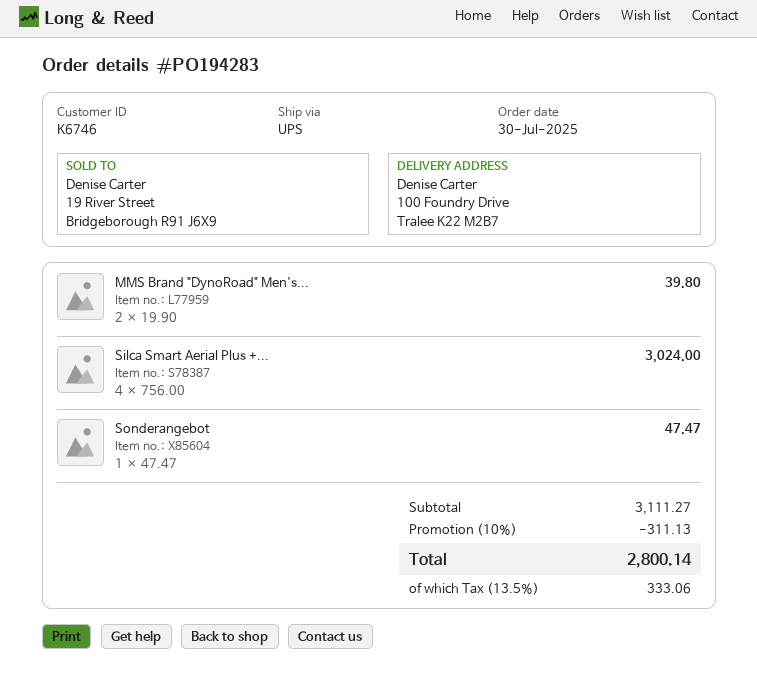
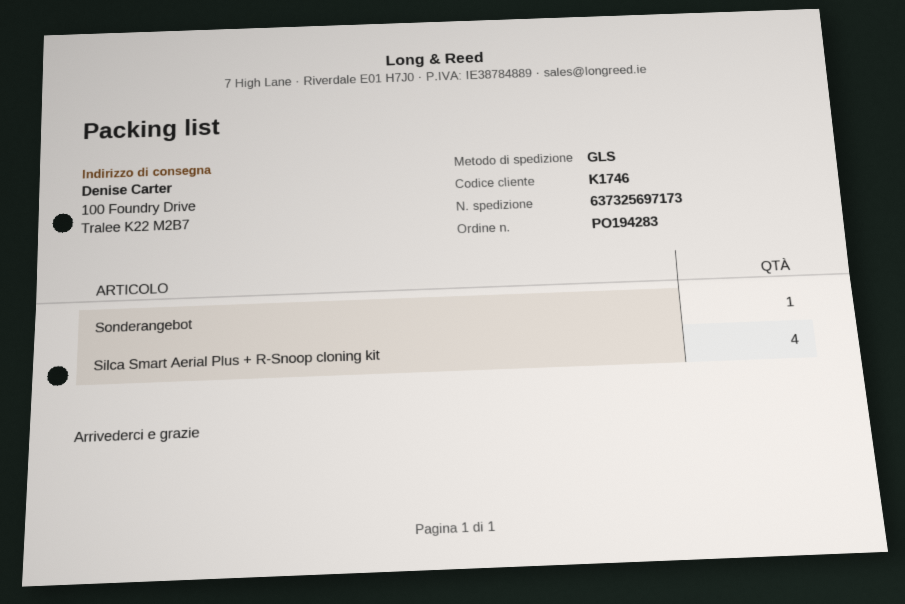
customer number: K6746 -> K1746
shipping method: UPS -> GLS
MMS Brand "DynoRoad" Men's...: 2 -> none

